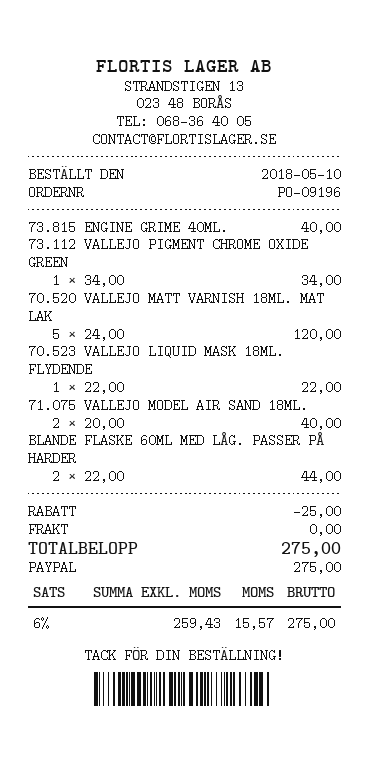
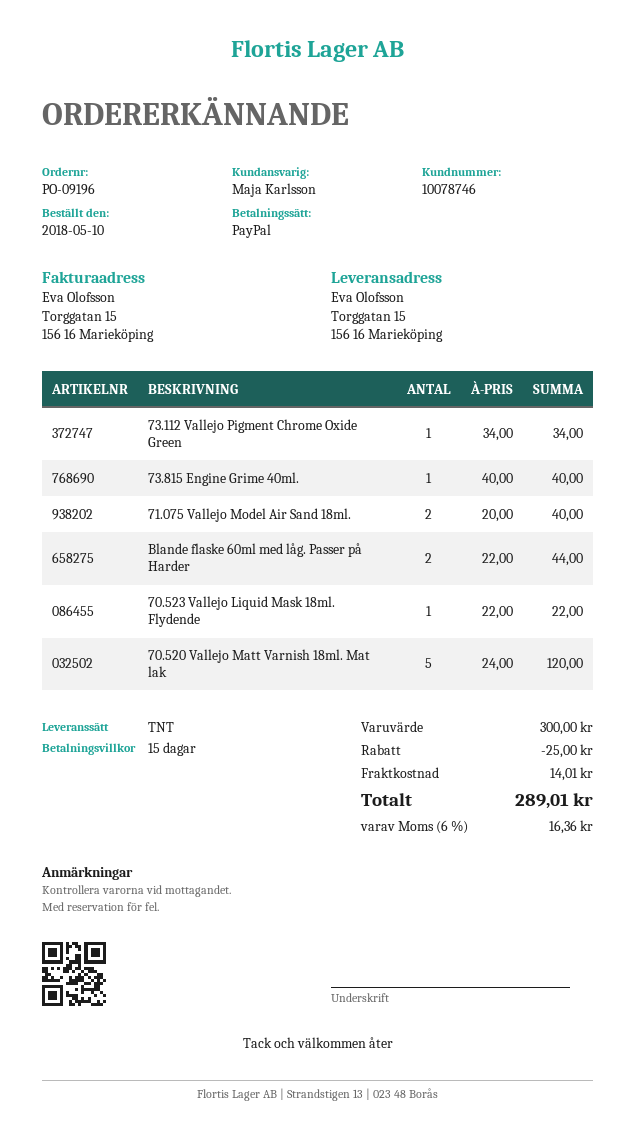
shipping: 0.00 -> 14.01
tax: 6% = 15.57 -> 6% = 16.36
total: 275.00 -> 289.01

